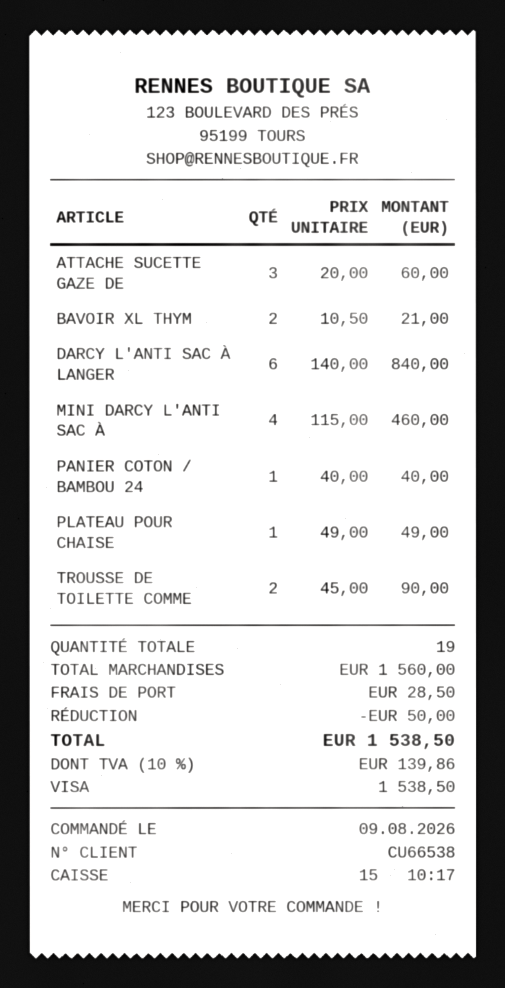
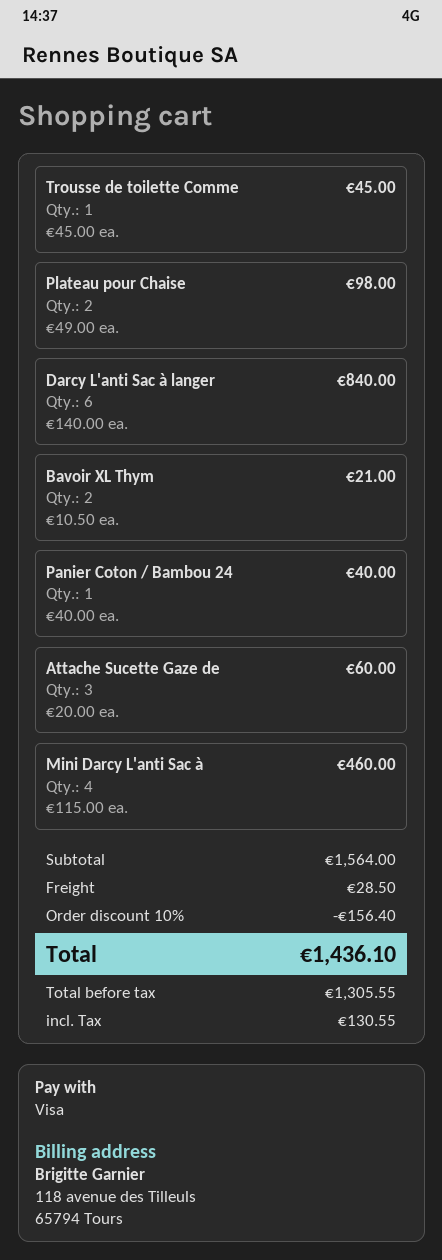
PLATEAU POUR CHAISE: 1 x 49.00 = 49.00 -> 2 x 49.00 = 98.00
TROUSSE DE TOILETTE COMME: 2 x 45.00 = 90.00 -> 1 x 45.00 = 45.00
subtotal: 1560.00 -> 1564.00
discount: 50.00 -> 156.40
tax: 139.86 -> 130.55
total: 1538.50 -> 1436.10

